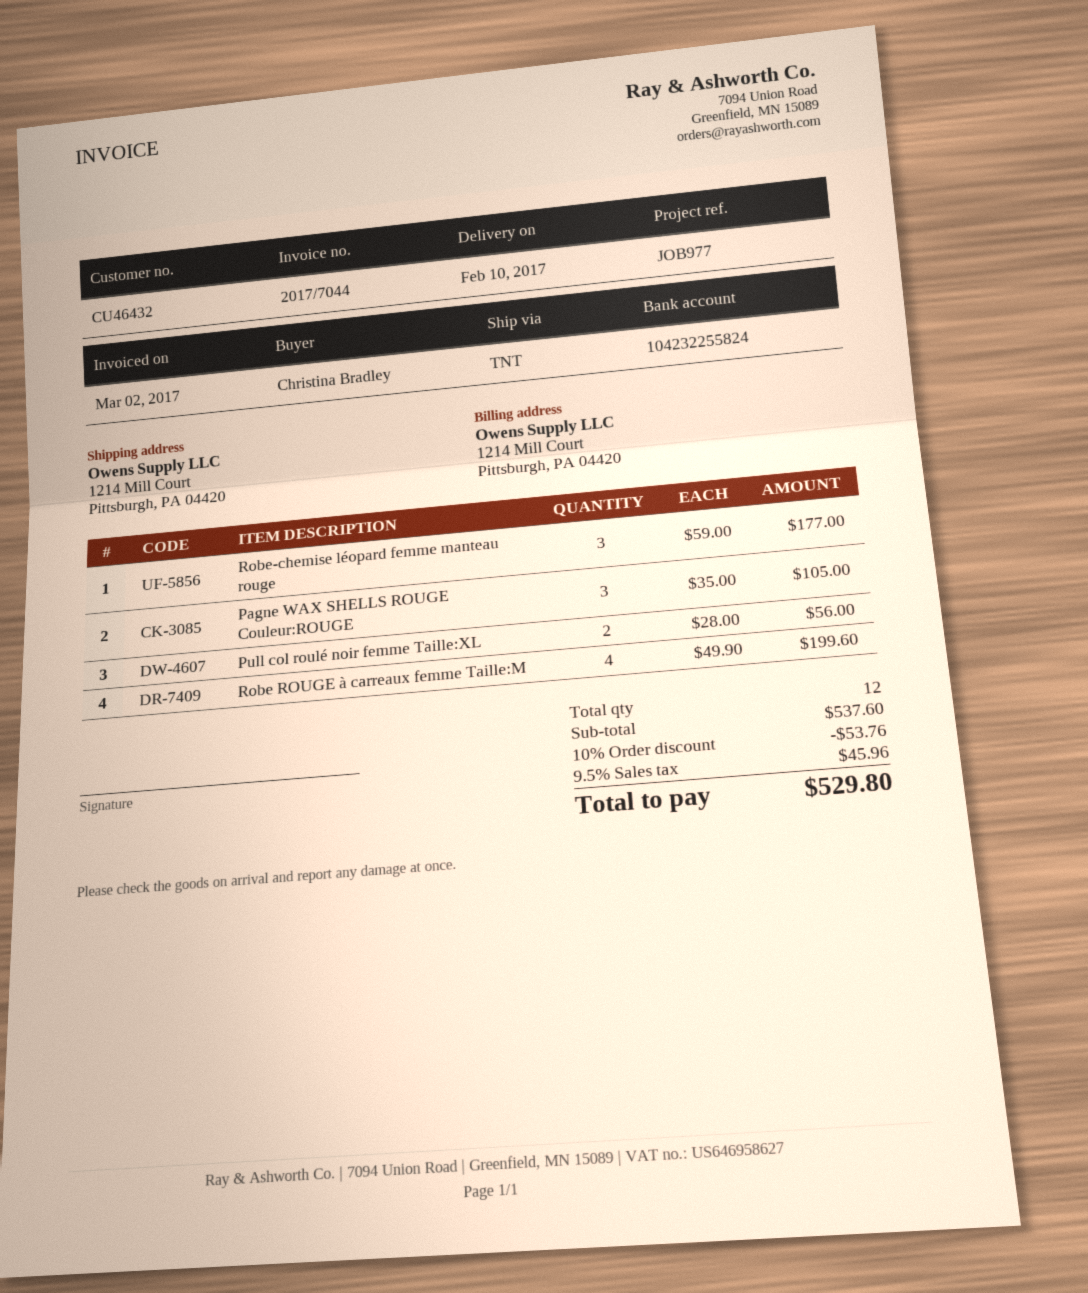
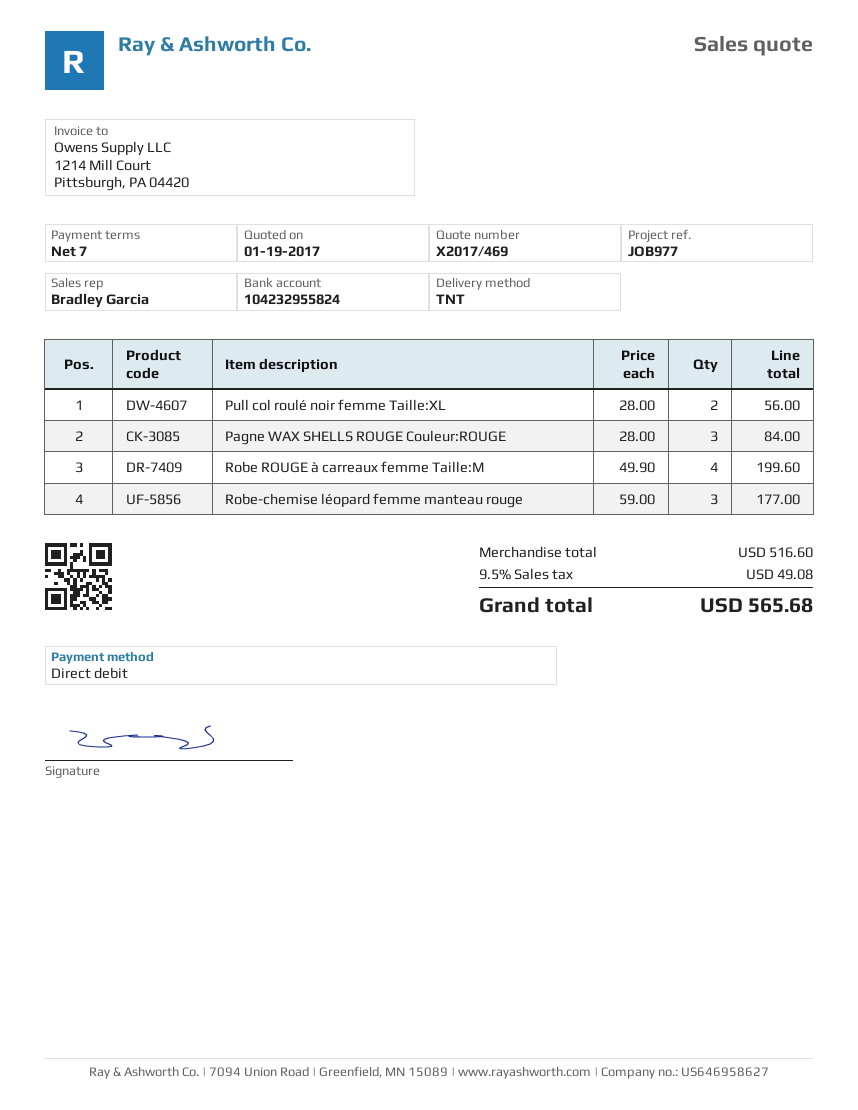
bank account: 104232255824 -> 104232955824
Pagne WAX SHELLS ROUGE Couleur:ROUGE: 3 x 35.00 = 105.00 -> 3 x 28.00 = 84.00
subtotal: 537.60 -> 516.60
discount: 10% = 53.76 -> none
tax: 9.5% = 45.96 -> 9.5% = 49.08
total: 529.80 -> 565.68

